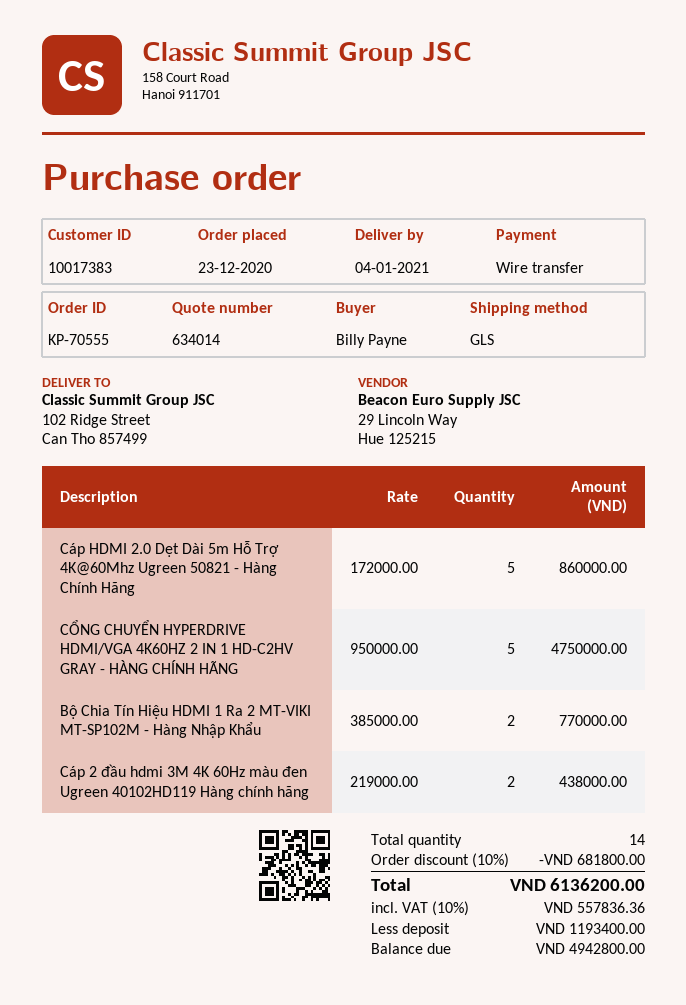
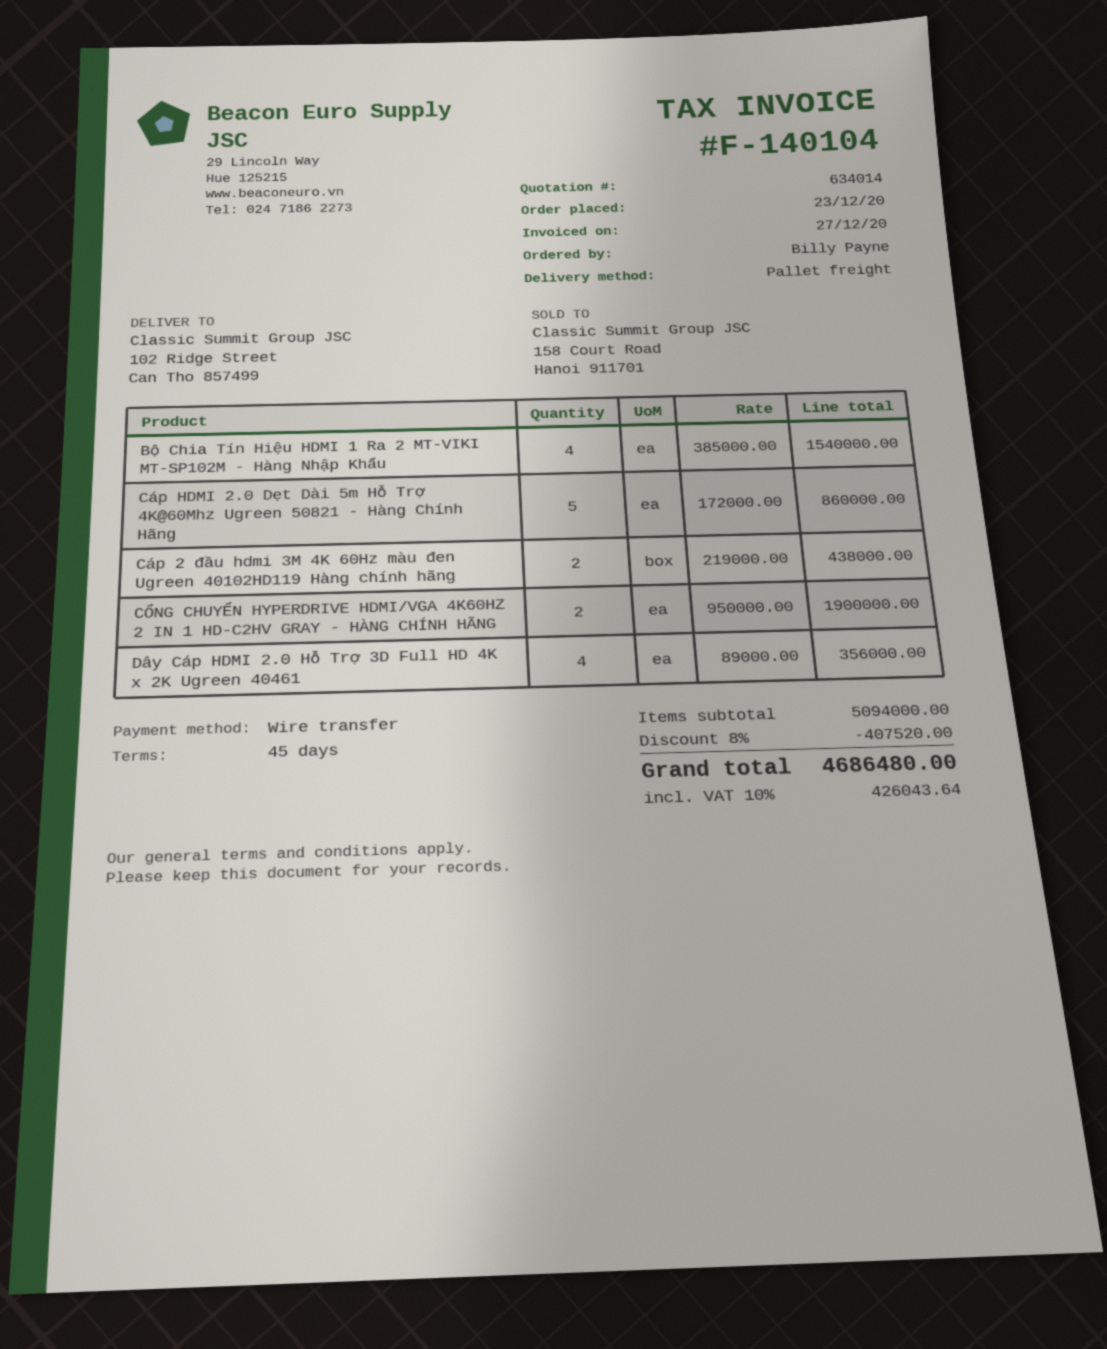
shipping method: GLS -> pallet freight
CỔNG CHUYỂN HYPERDRIVE HDMI/VGA 4K60HZ 2 IN 1 HD-C2HV GRAY - HÀNG CHÍNH HÃNG: 5 x 950000.00 = 4750000.00 -> 2 x 950000.00 = 1900000.00
Bộ Chia Tín Hiệu HDMI 1 Ra 2 MT-VIKI MT-SP102M - Hàng Nhập Khẩu: 2 x 385000.00 = 770000.00 -> 4 x 385000.00 = 1540000.00
Dây Cáp HDMI 2.0 Hỗ Trợ 3D Full HD 4K x 2K Ugreen 40461: none -> 4 x 89000.00 = 356000.00
discount: 10% = 681800.00 -> 8% = 407520.00
tax: 10% = 557836.36 -> 10% = 426043.64
total: 6136200.00 -> 4686480.00

